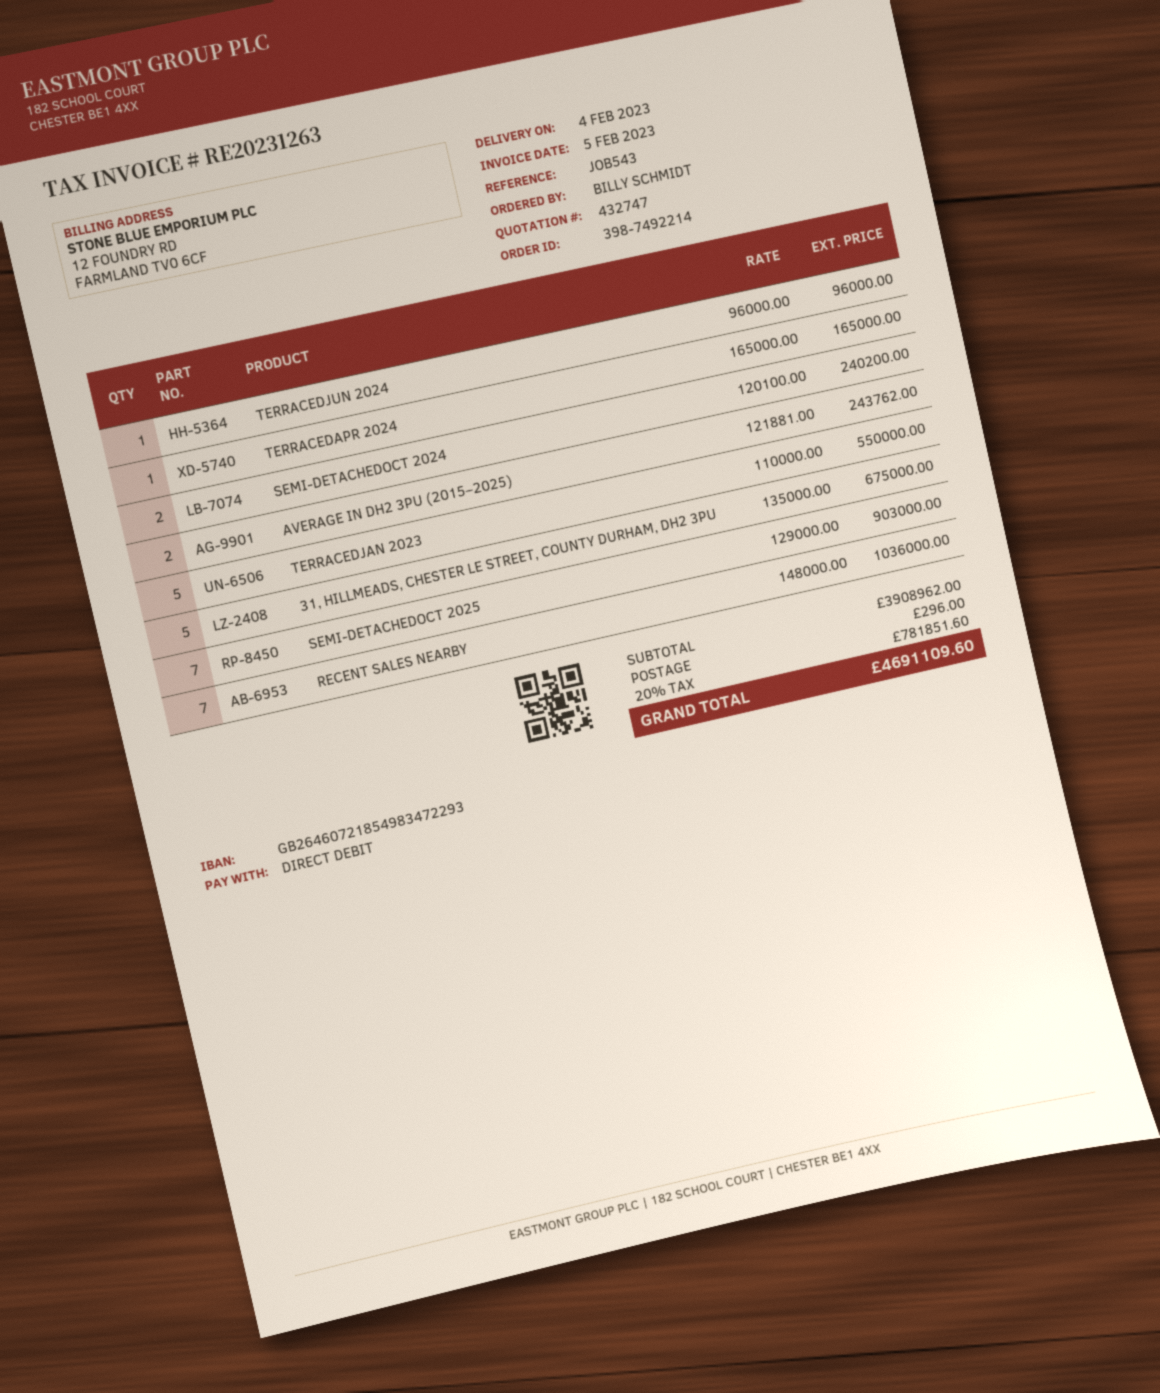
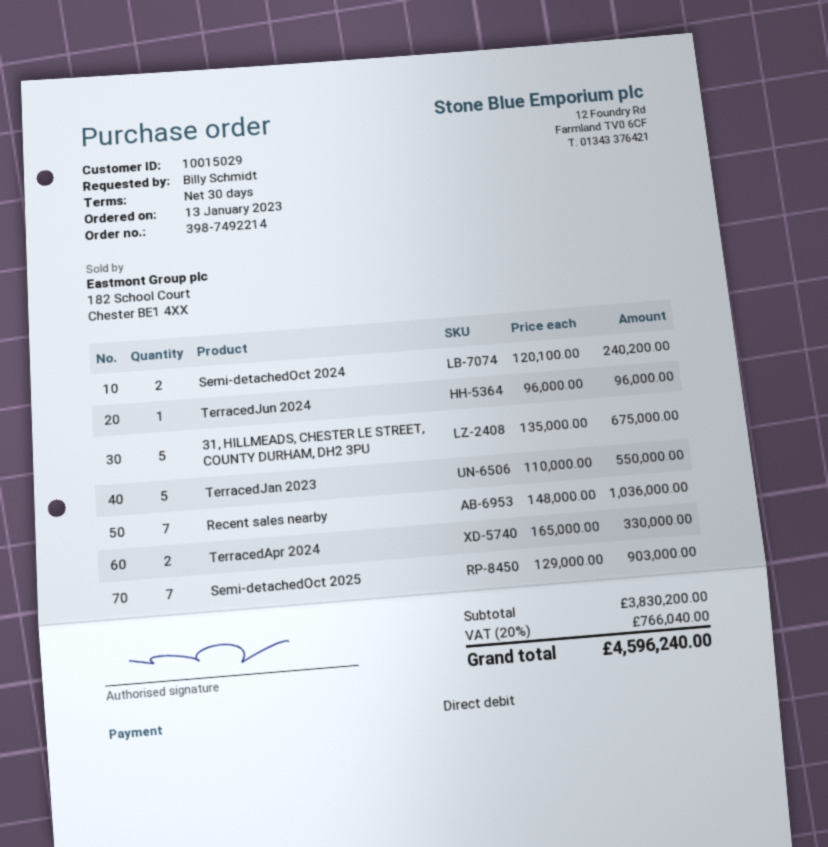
TERRACEDAPR 2024: 1 x 165000.00 = 165000.00 -> 2 x 165000.00 = 330000.00
AVERAGE IN DH2 3PU (2015–2025): 2 x 121881.00 = 243762.00 -> none
subtotal: 3908962.00 -> 3830200.00
shipping: 296.00 -> none
tax: 20% = 781851.60 -> 20% = 766040.00
total: 4691109.60 -> 4596240.00

